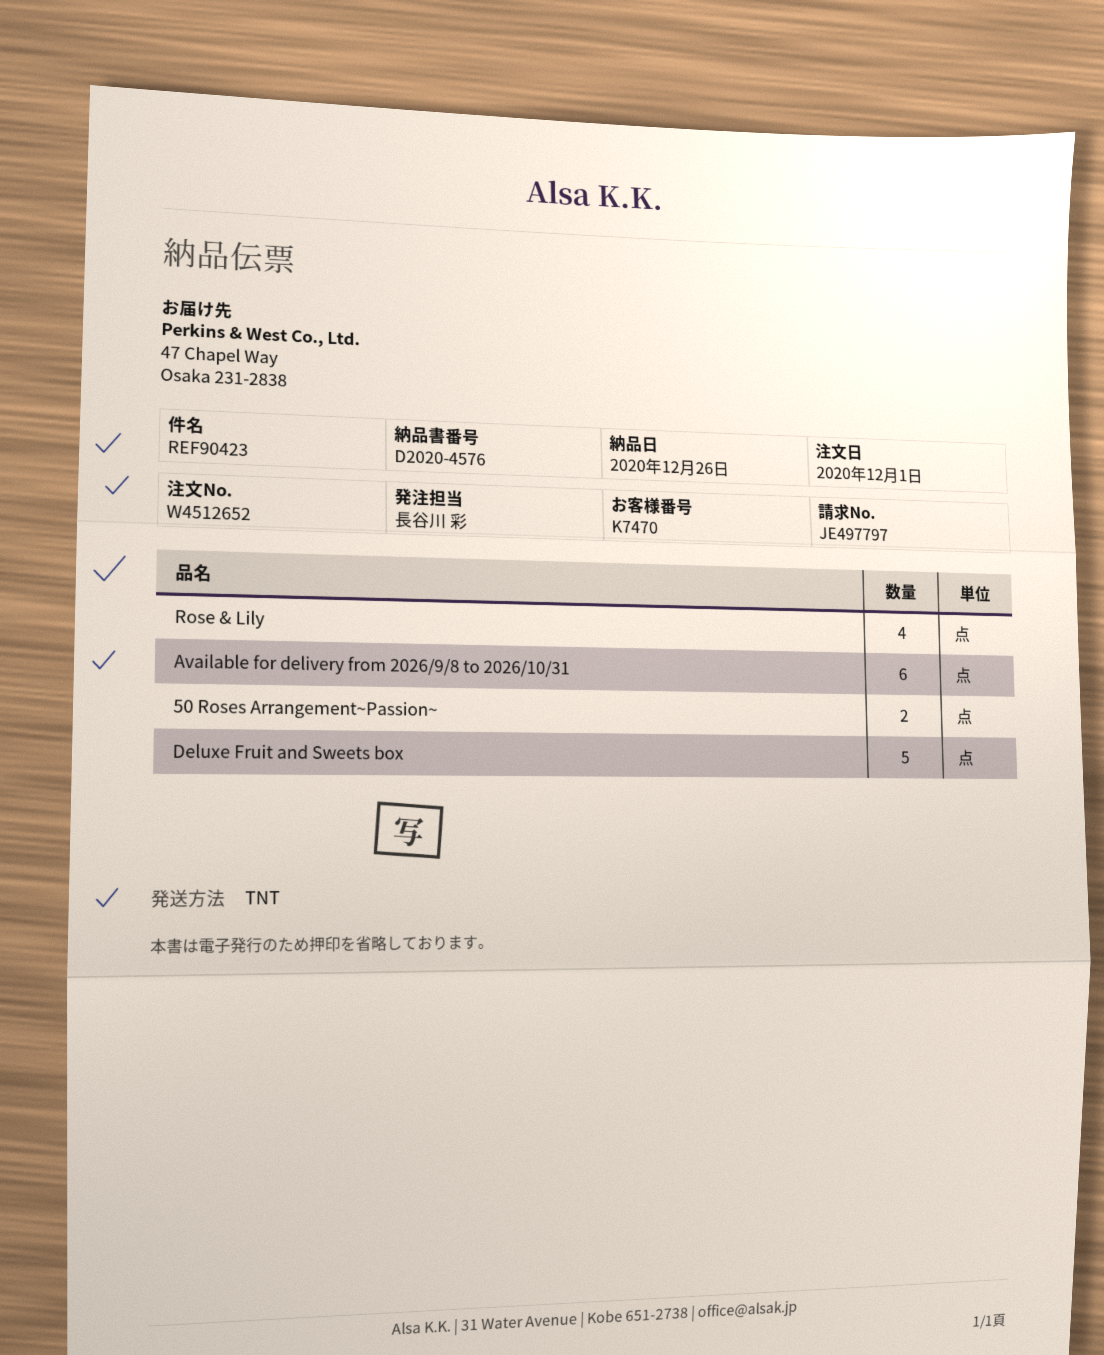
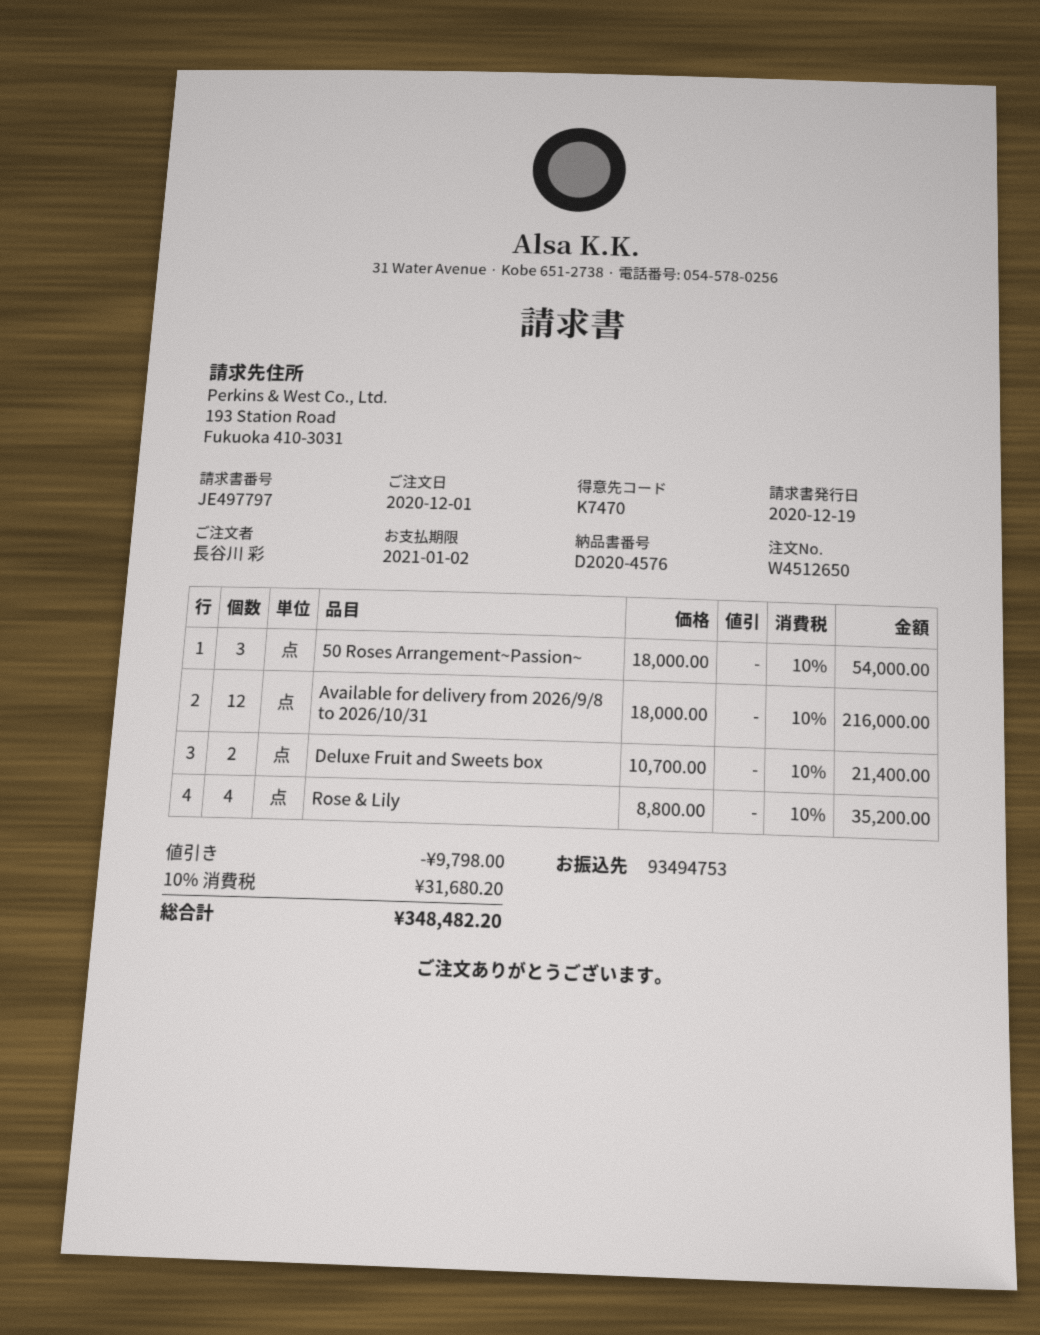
order number: W4512652 -> W4512650
Available for delivery from 2026/9/8 to 2026/10/31: 6 -> 12
50 Roses Arrangement~Passion~: 2 -> 3
Deluxe Fruit and Sweets box: 5 -> 2

